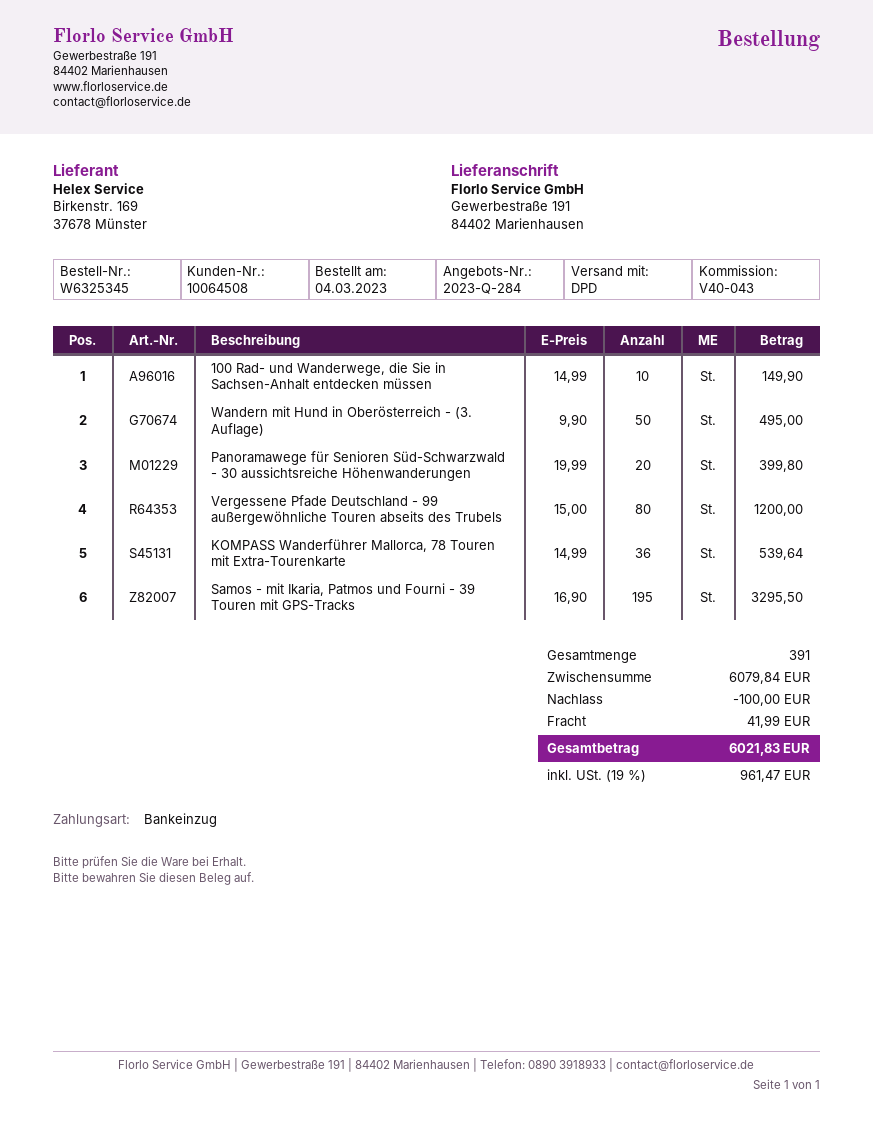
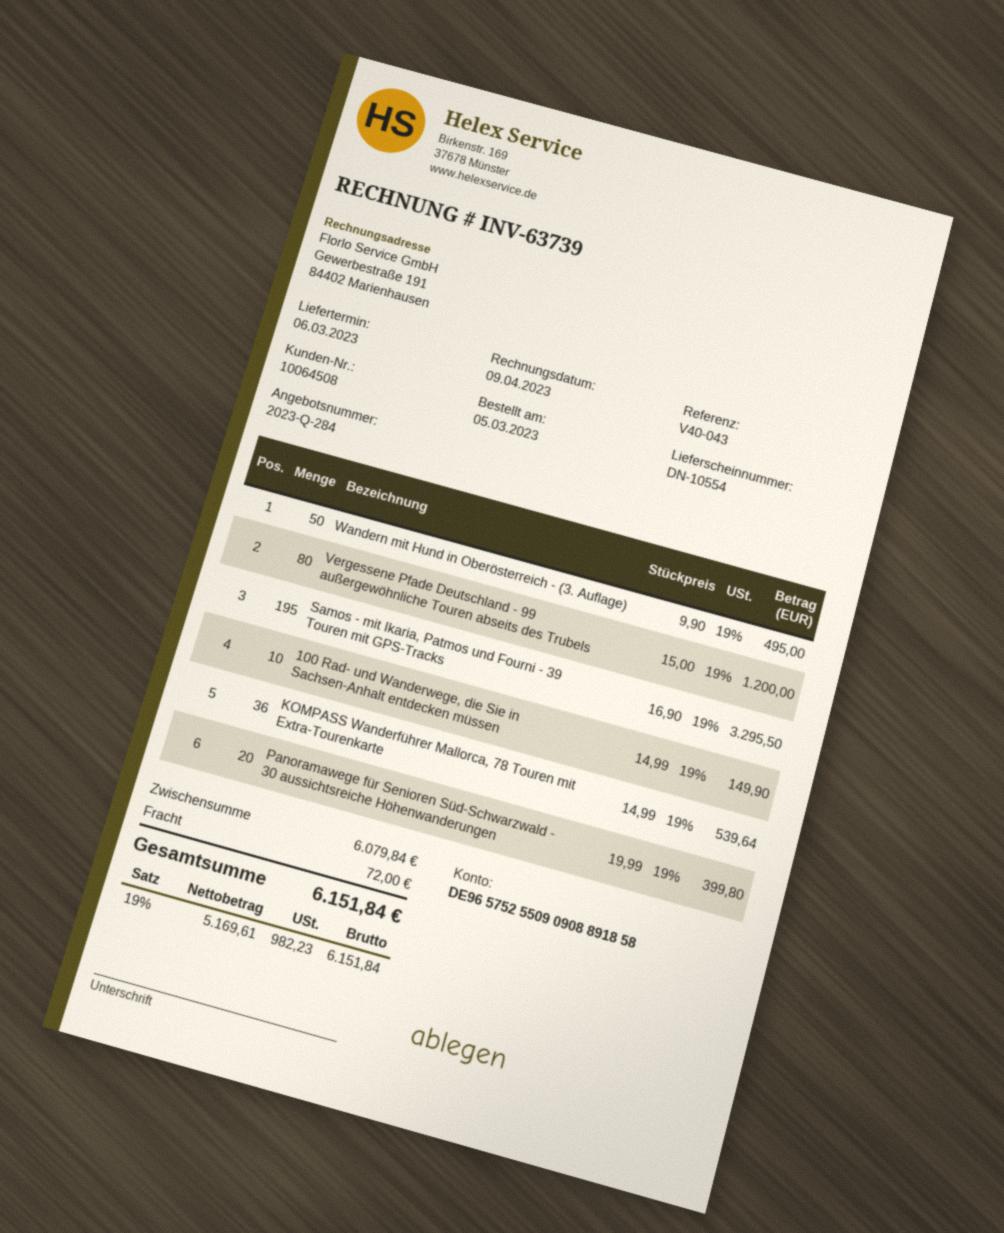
order date: 2023-03-04 -> 2023-03-05
discount: 100.00 -> none
shipping: 41.99 -> 72.00
tax: 19% = 961.47 -> 19% = 982.23
total: 6021.83 -> 6151.84

